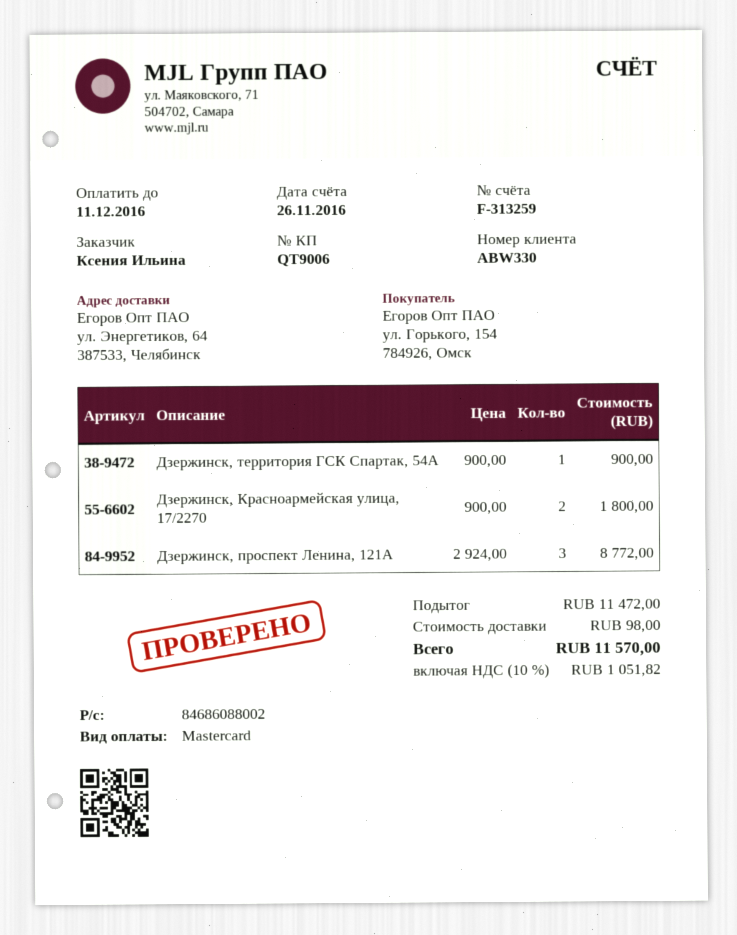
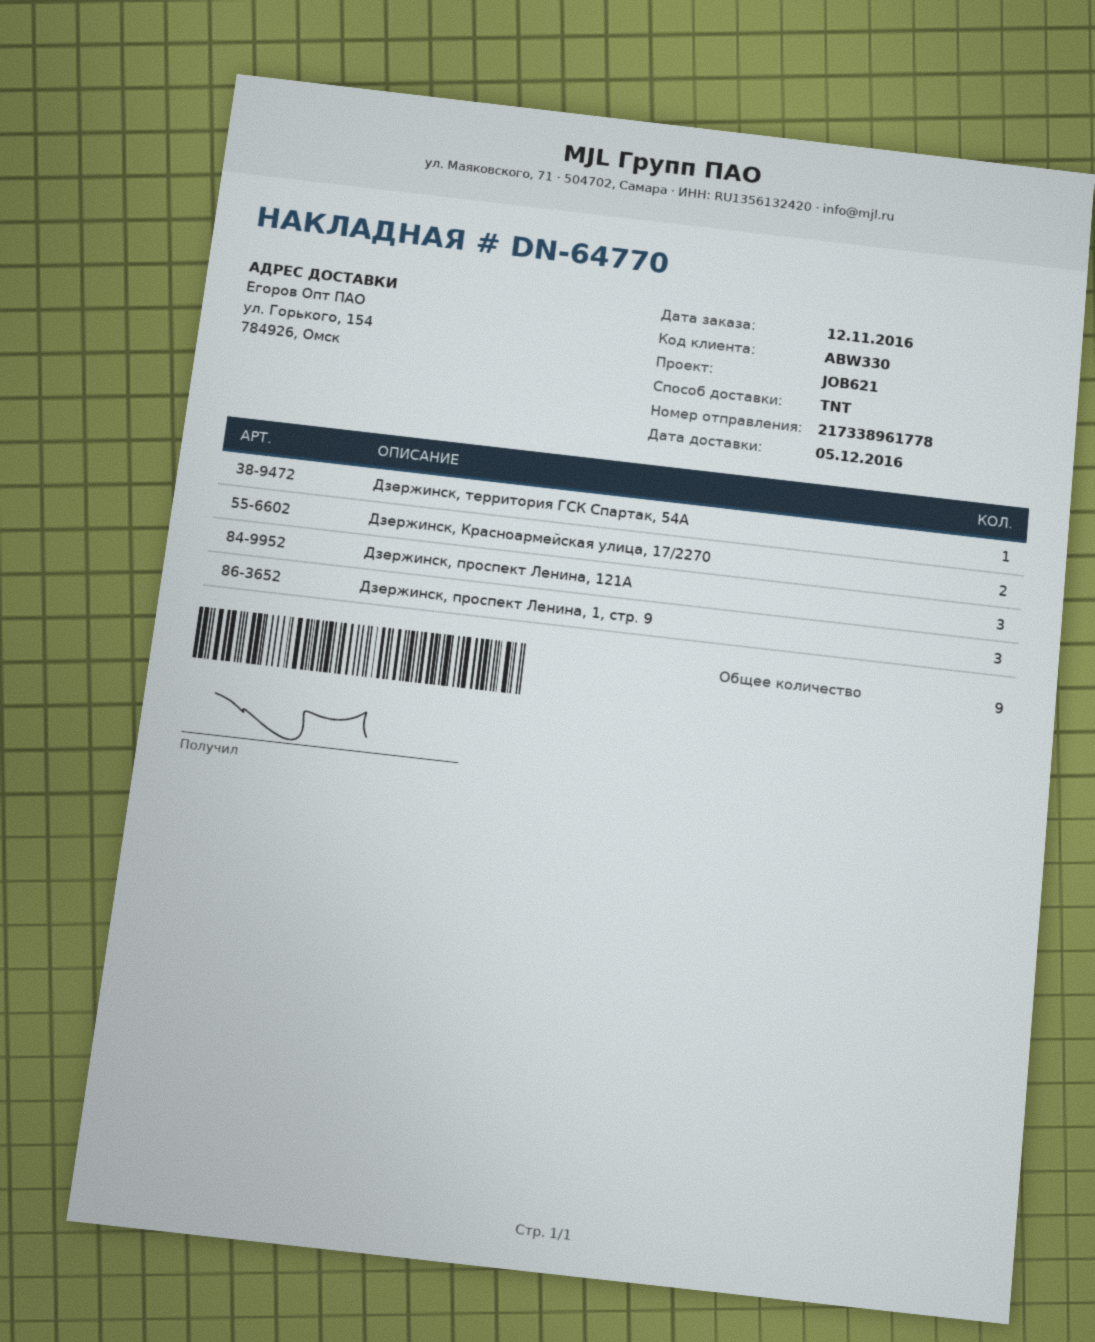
ship to: ул. Энергетиков, 64, 387533, Челябинск -> ул. Горького, 154, 784926, Омск
Дзержинск, проспект Ленина, 1, стр. 9: none -> 3

